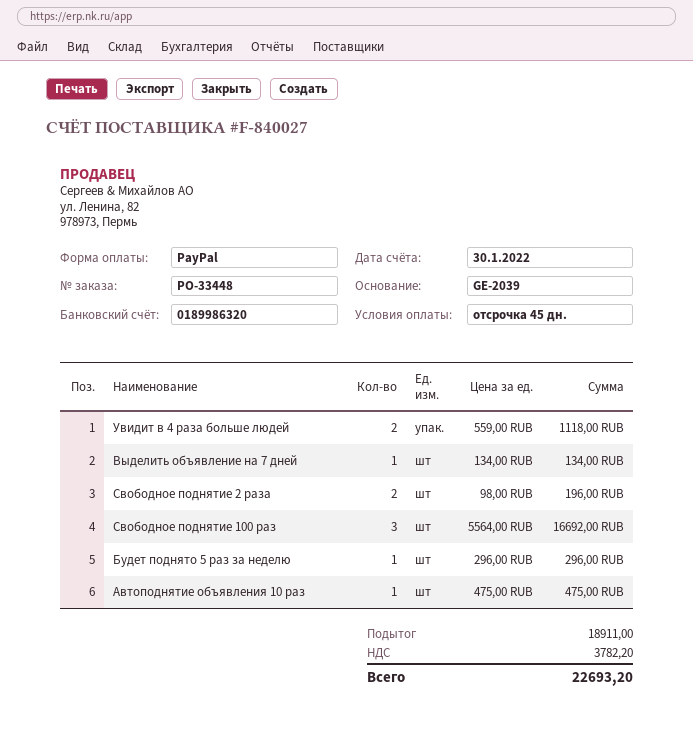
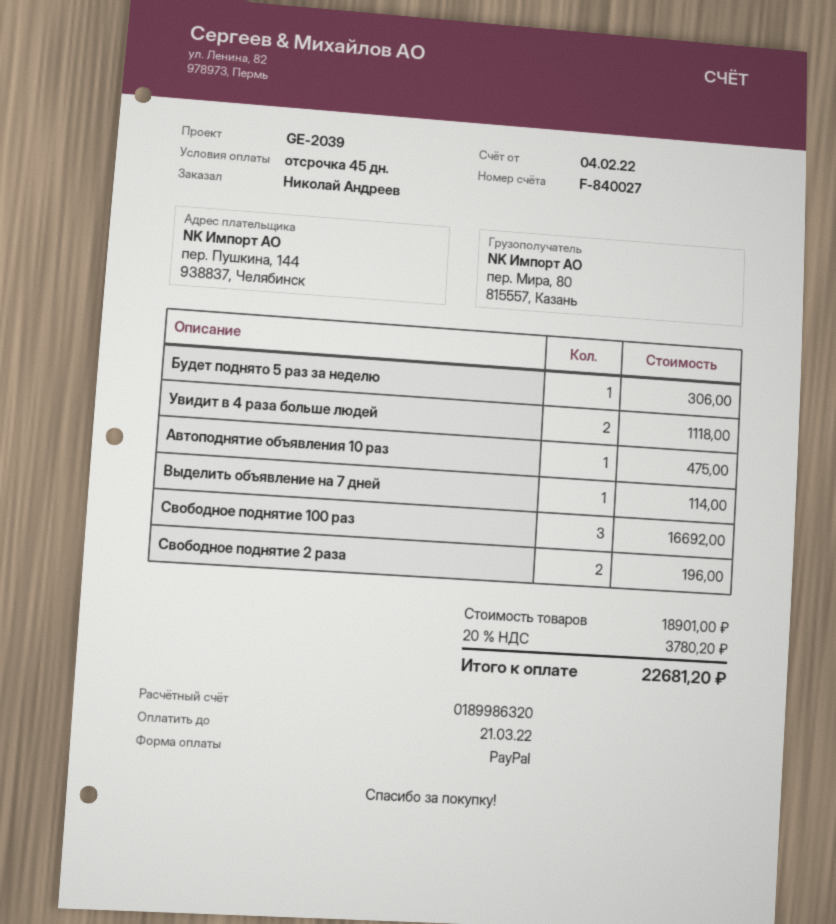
invoice date: 2022-01-30 -> 2022-02-04
Выделить объявление на 7 дней: 1 for 134.00 -> 1 for 114.00
Будет поднято 5 раз за неделю: 1 for 296.00 -> 1 for 306.00
subtotal: 18911.00 -> 18901.00
tax: 3782.20 -> 3780.20
total: 22693.20 -> 22681.20

